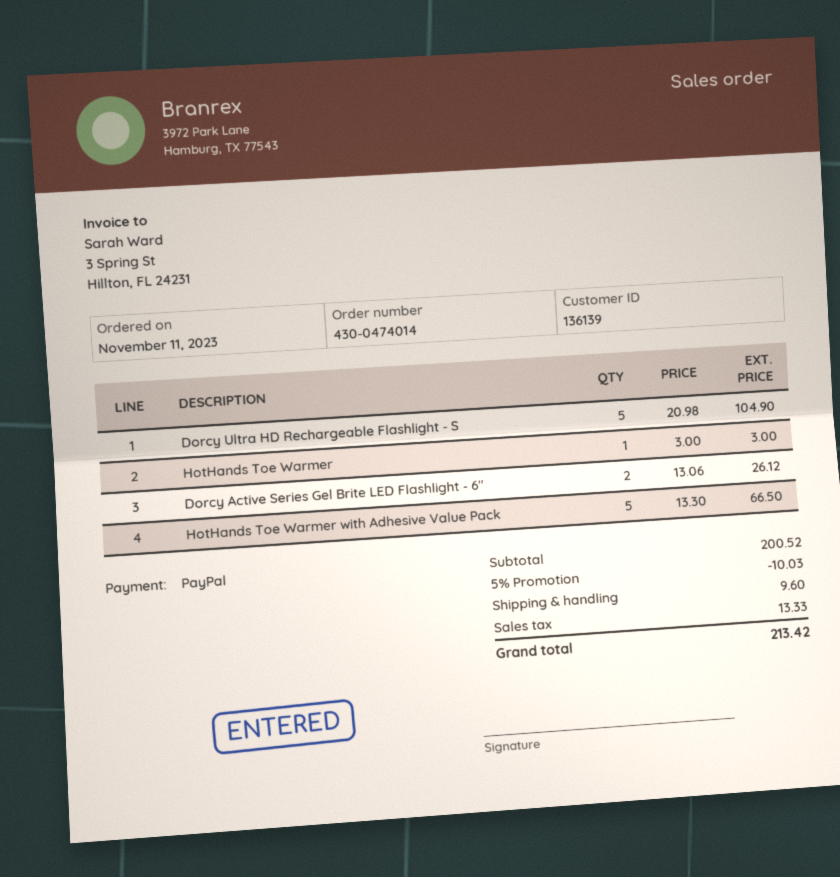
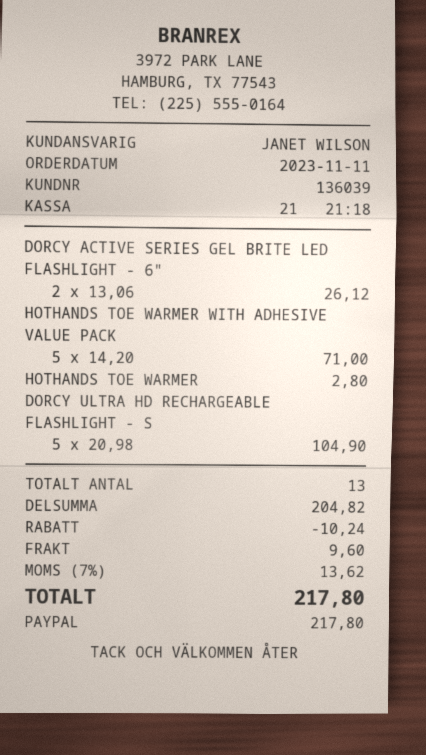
customer number: 136139 -> 136039
HotHands Toe Warmer: 1 x 3.00 = 3.00 -> 1 x 2.80 = 2.80
HotHands Toe Warmer with Adhesive Value Pack: 5 x 13.30 = 66.50 -> 5 x 14.20 = 71.00
subtotal: 200.52 -> 204.82
discount: 10.03 -> 10.24
tax: 13.33 -> 13.62
total: 213.42 -> 217.80

